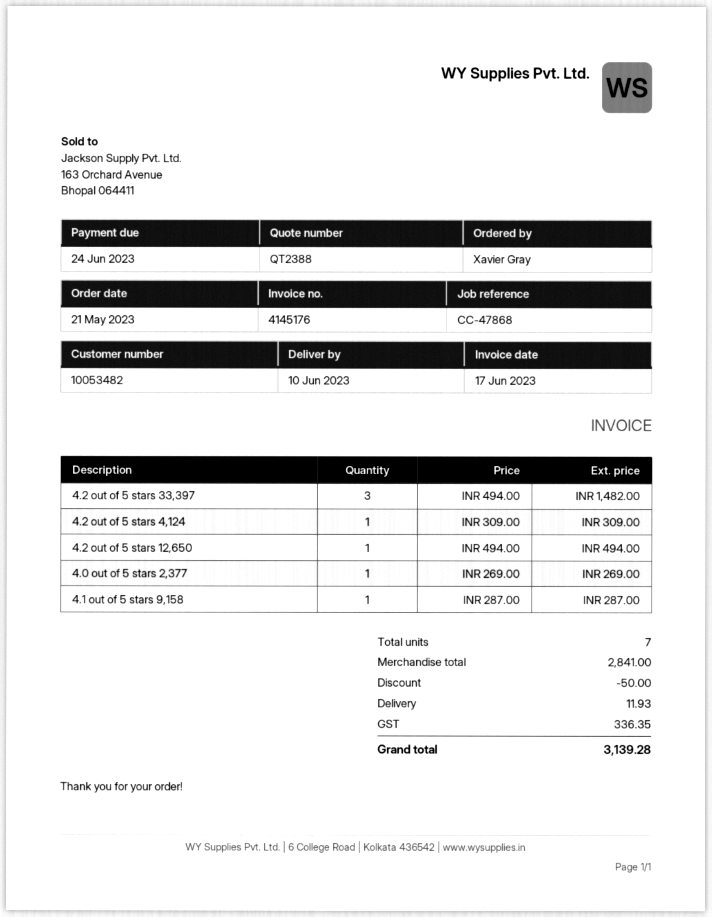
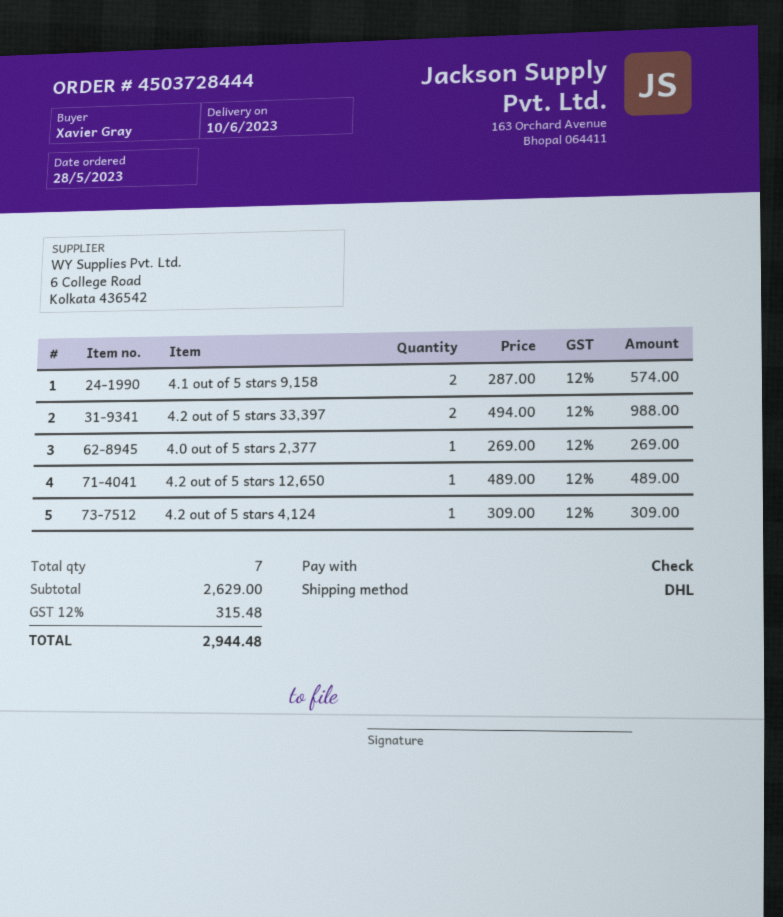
order date: 2023-05-21 -> 2023-05-28
4.2 out of 5 stars 33,397: 3 x 494.00 = 1482.00 -> 2 x 494.00 = 988.00
4.2 out of 5 stars 12,650: 1 x 494.00 = 494.00 -> 1 x 489.00 = 489.00
4.1 out of 5 stars 9,158: 1 x 287.00 = 287.00 -> 2 x 287.00 = 574.00
subtotal: 2841.00 -> 2629.00
discount: 50.00 -> none
shipping: 11.93 -> none
tax: 336.35 -> 315.48
total: 3139.28 -> 2944.48

